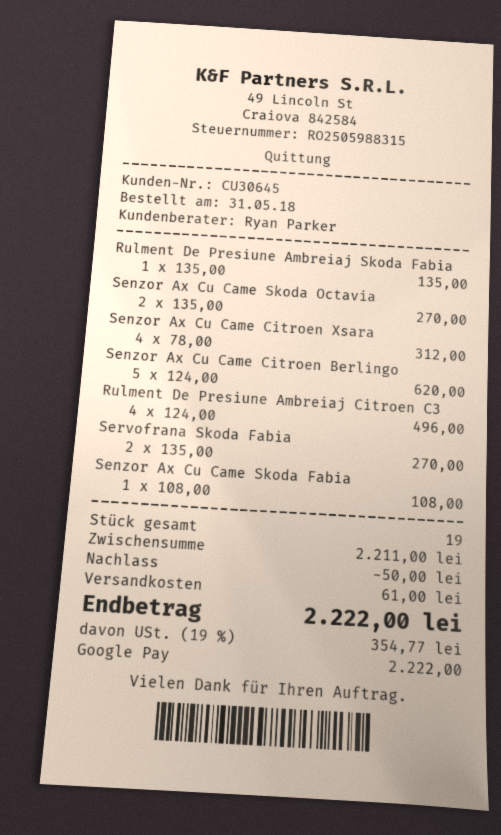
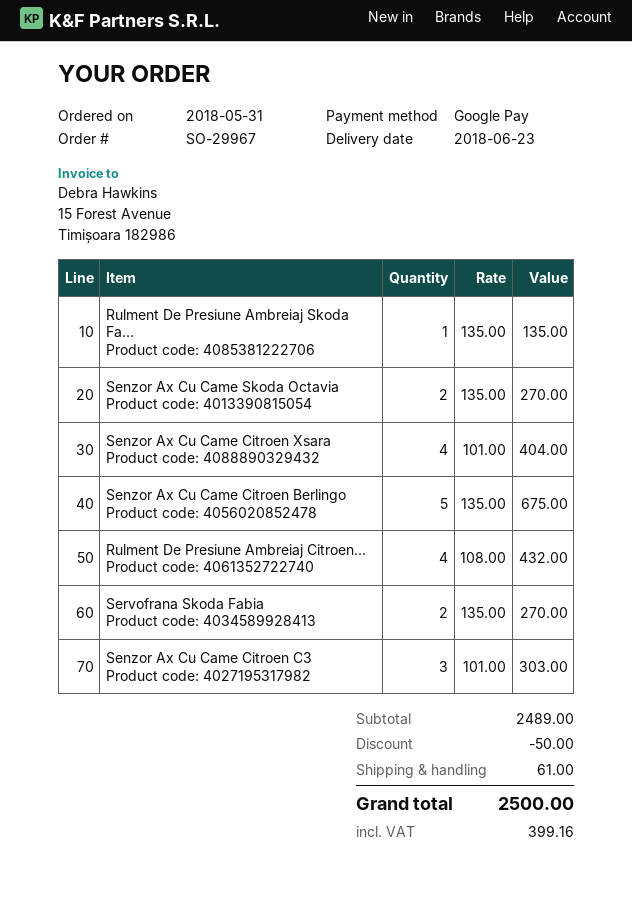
Senzor Ax Cu Came Citroen Xsara: 4 x 78.00 = 312.00 -> 4 x 101.00 = 404.00
Senzor Ax Cu Came Citroen Berlingo: 5 x 124.00 = 620.00 -> 5 x 135.00 = 675.00
Rulment De Presiune Ambreiaj Citroen C3: 4 x 124.00 = 496.00 -> 4 x 108.00 = 432.00
Senzor Ax Cu Came Skoda Fabia: 1 x 108.00 = 108.00 -> none
Senzor Ax Cu Came Citroen C3: none -> 3 x 101.00 = 303.00
subtotal: 2211.00 -> 2489.00
tax: 354.77 -> 399.16
total: 2222.00 -> 2500.00

